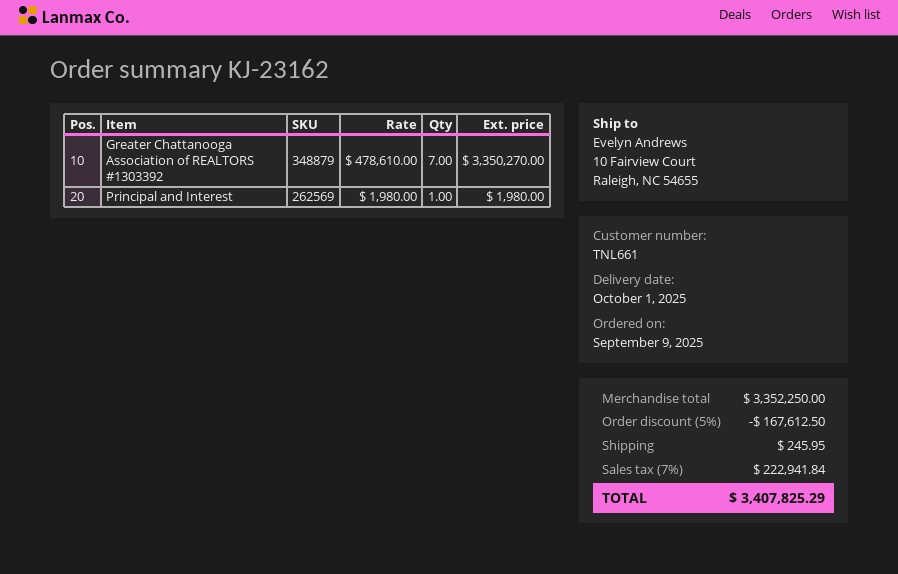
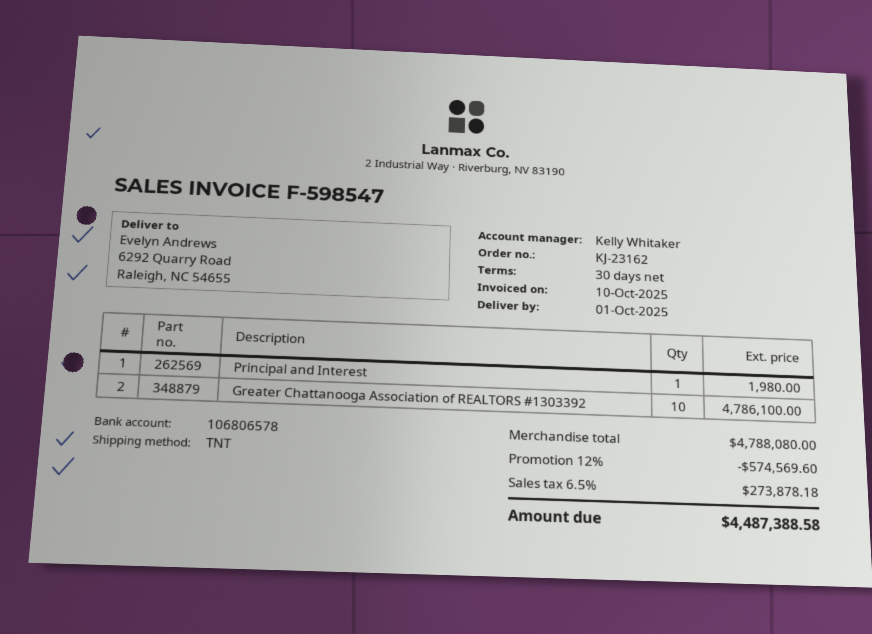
ship to: 10 Fairview Court, Raleigh, NC 54655 -> 6292 Quarry Road, Raleigh, NC 54655
Greater Chattanooga Association of REALTORS #1303392: 7 for 3350270.00 -> 10 for 4786100.00
subtotal: 3352250.00 -> 4788080.00
discount: 5% = 167612.50 -> 12% = 574569.60
shipping: 245.95 -> none
tax: 7% = 222941.84 -> 6.5% = 273878.18
total: 3407825.29 -> 4487388.58

